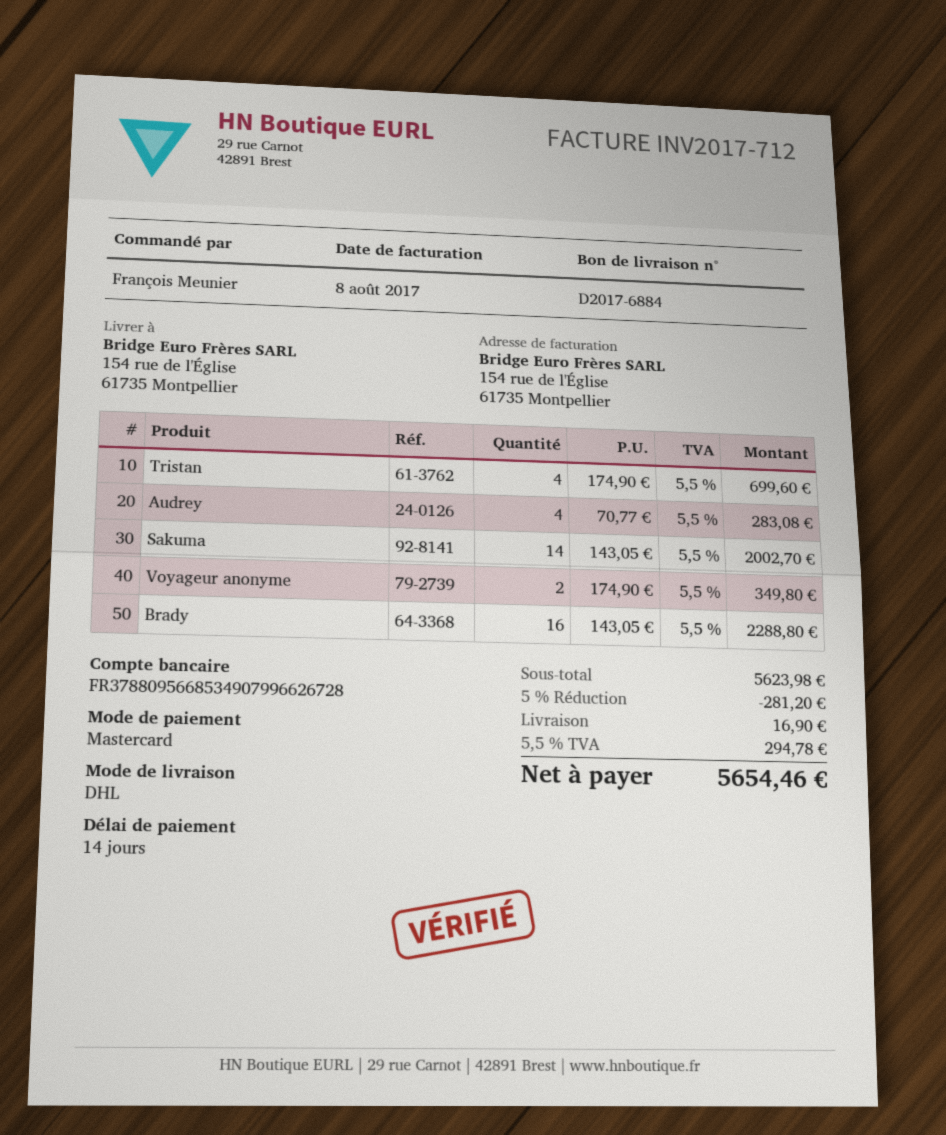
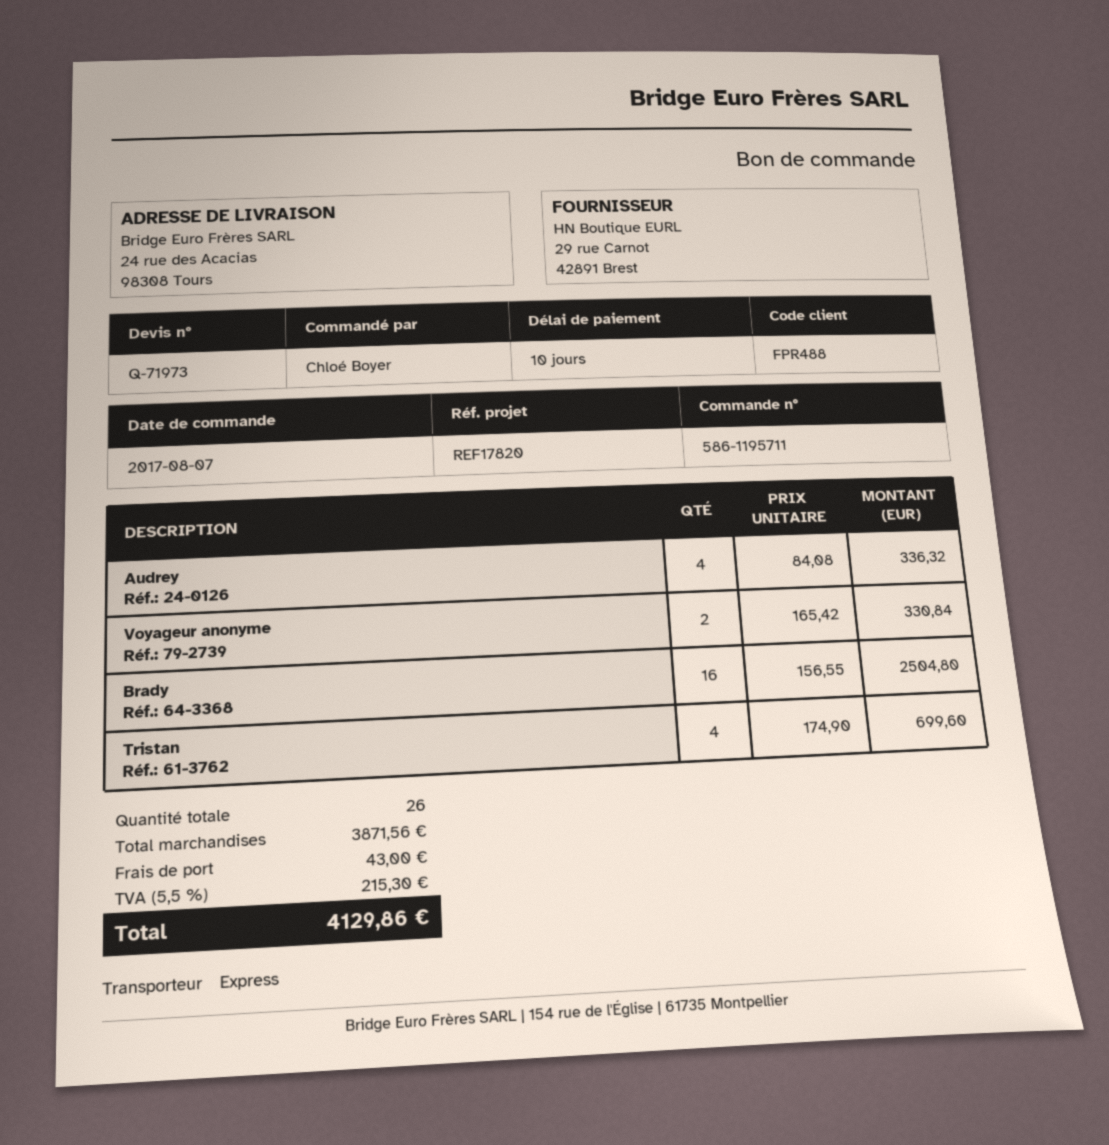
payment terms: 14 days -> 10 days
ordered by: François Meunier -> Chloé Boyer
shipping method: DHL -> express
ship to: 154 rue de l'Église, 61735 Montpellier -> 24 rue des Acacias, 98308 Tours
Audrey: 4 x 70.77 = 283.08 -> 4 x 84.08 = 336.32
Sakuma: 14 x 143.05 = 2002.70 -> none
Voyageur anonyme: 2 x 174.90 = 349.80 -> 2 x 165.42 = 330.84
Brady: 16 x 143.05 = 2288.80 -> 16 x 156.55 = 2504.80
subtotal: 5623.98 -> 3871.56
discount: 5% = 281.20 -> none
shipping: 16.90 -> 43.00
tax: 5.5% = 294.78 -> 5.5% = 215.30
total: 5654.46 -> 4129.86

